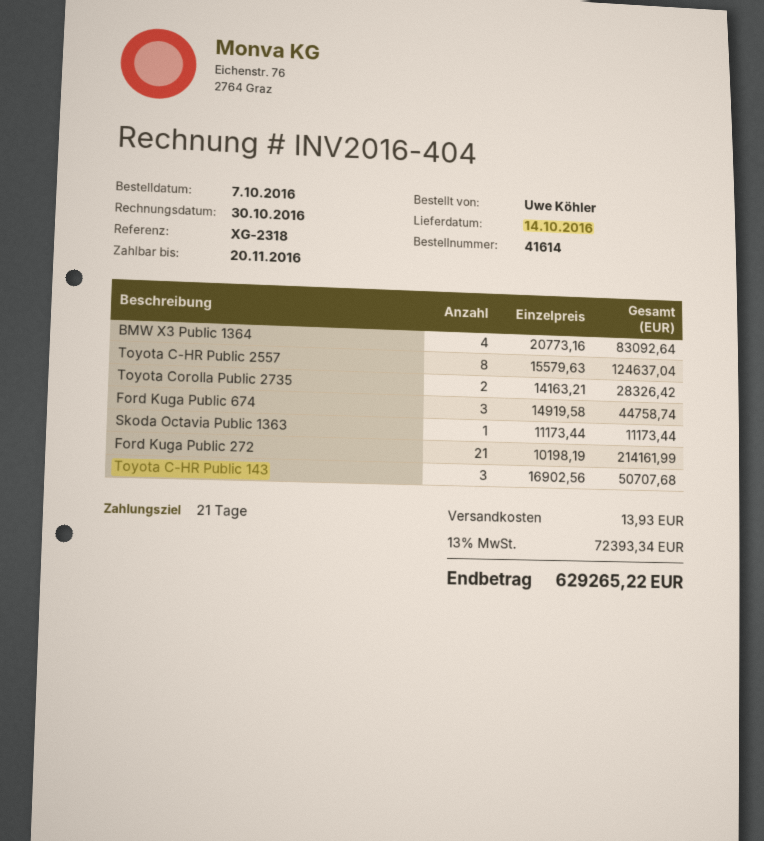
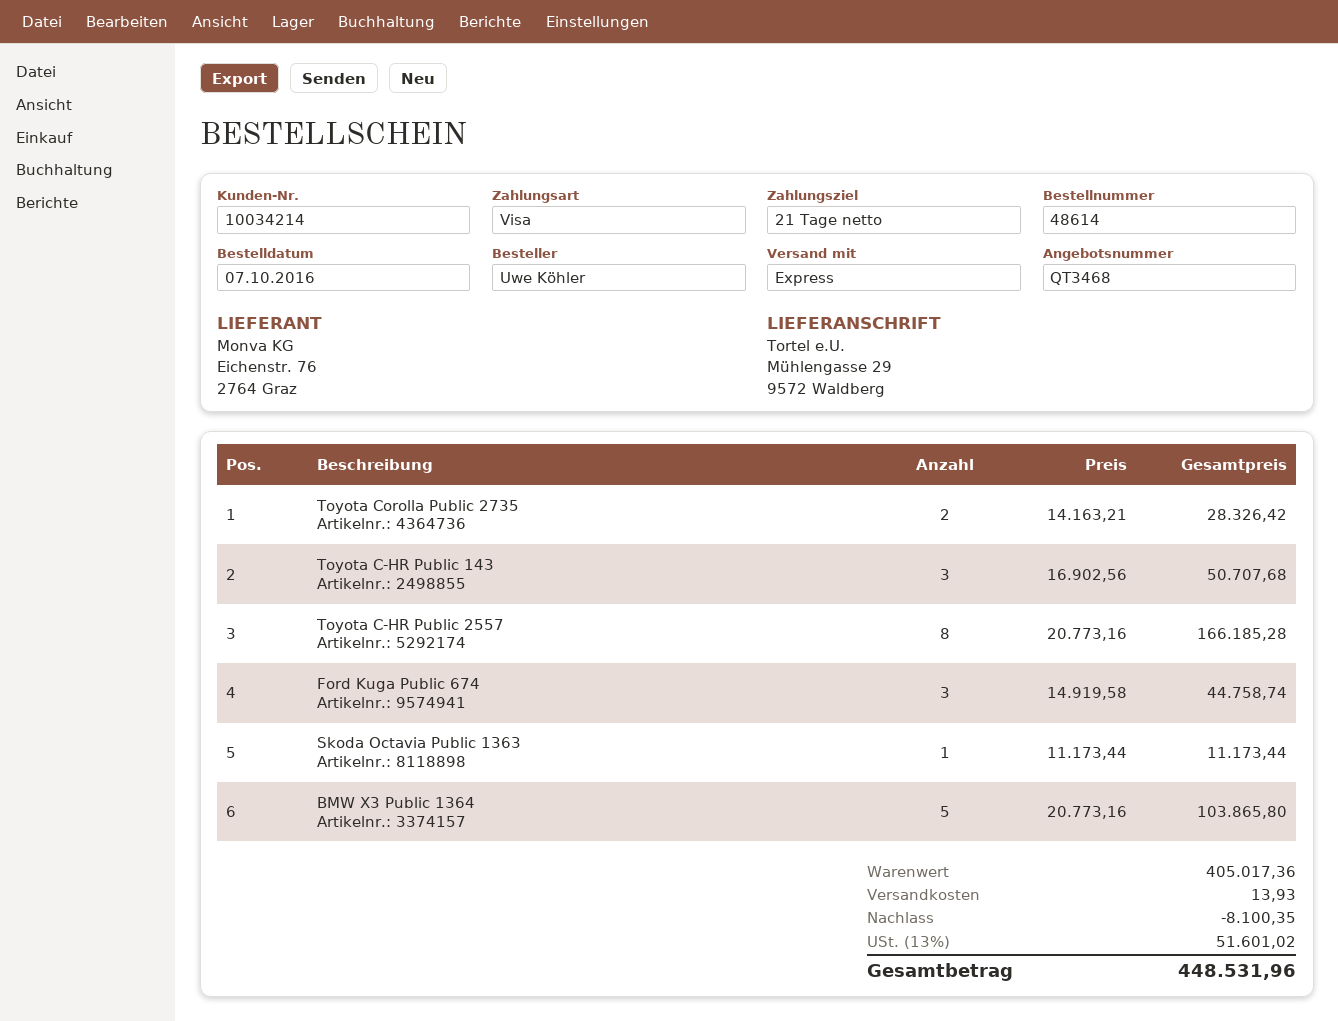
order number: 41614 -> 48614
BMW X3 Public 1364: 4 x 20773.16 = 83092.64 -> 5 x 20773.16 = 103865.80
Toyota C-HR Public 2557: 8 x 15579.63 = 124637.04 -> 8 x 20773.16 = 166185.28
Ford Kuga Public 272: 21 x 10198.19 = 214161.99 -> none
discount: none -> 8100.35
tax: 13% = 72393.34 -> 13% = 51601.02
total: 629265.22 -> 448531.96

